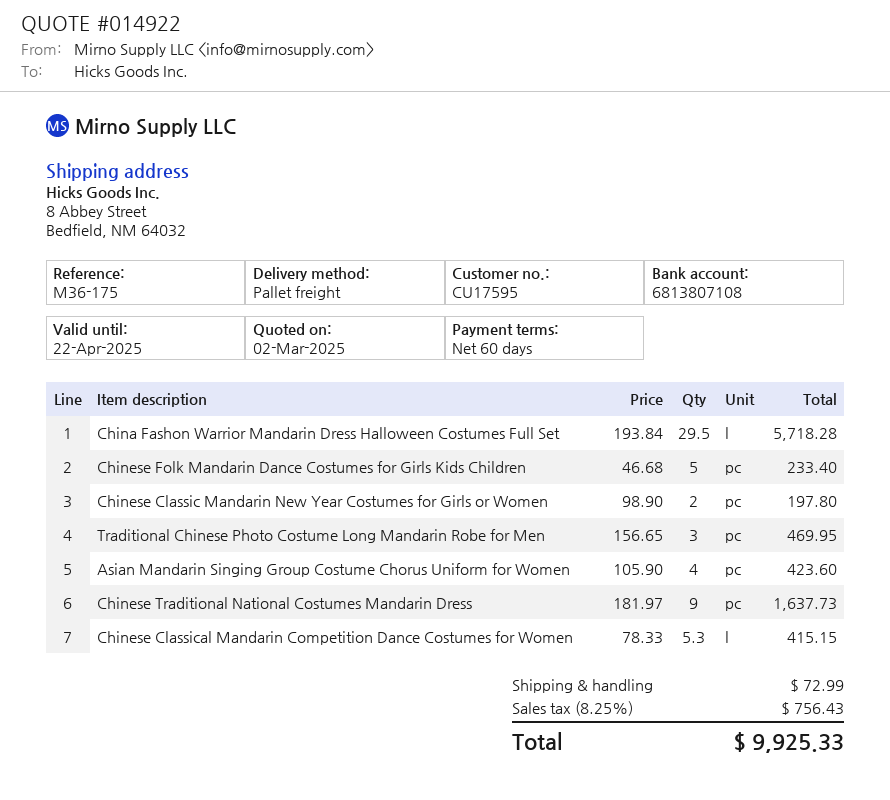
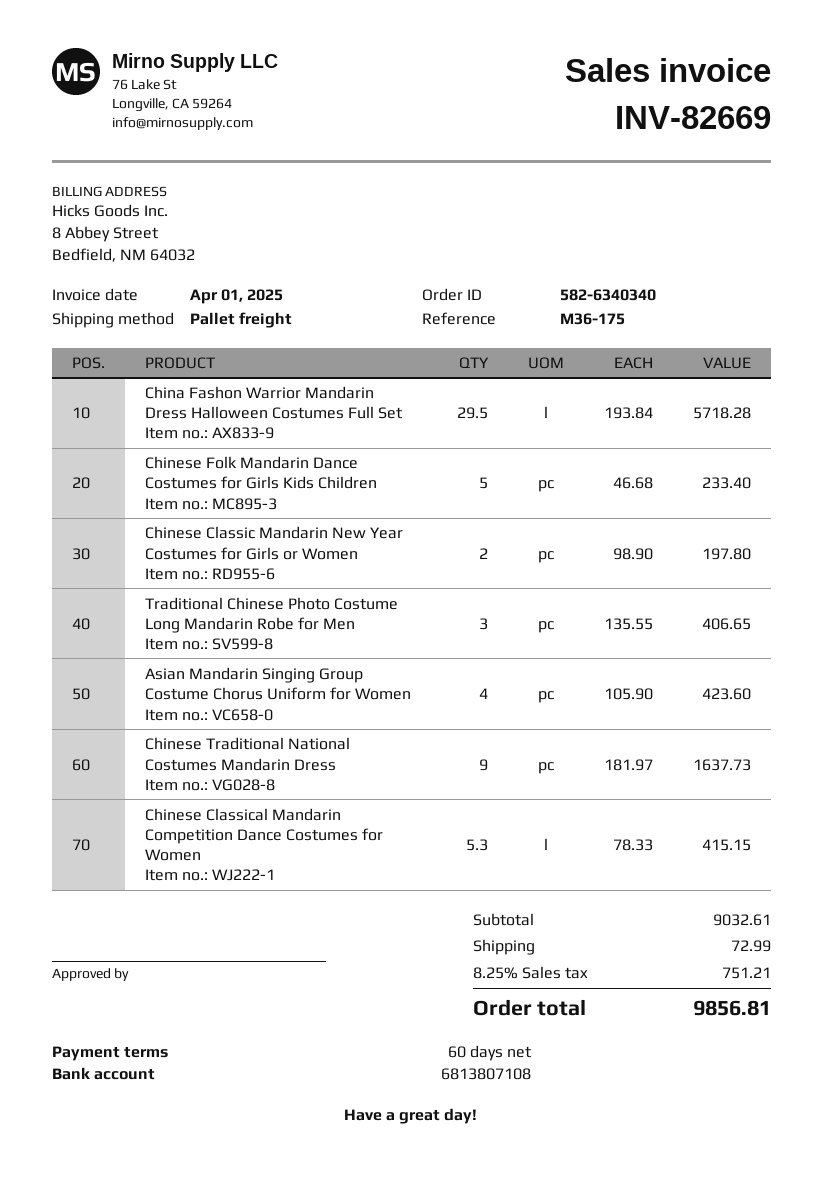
Traditional Chinese Photo Costume Long Mandarin Robe for Men: 3 x 156.65 = 469.95 -> 3 x 135.55 = 406.65
tax: 8.25% = 756.43 -> 8.25% = 751.21
total: 9925.33 -> 9856.81

